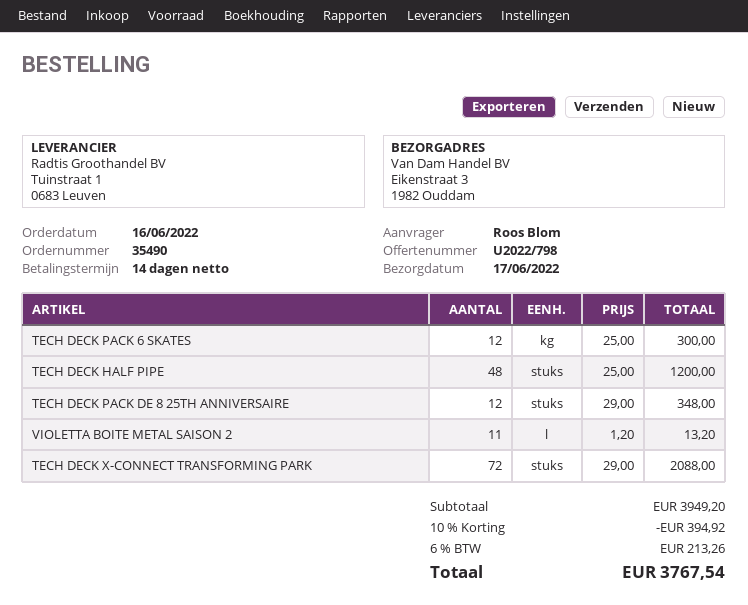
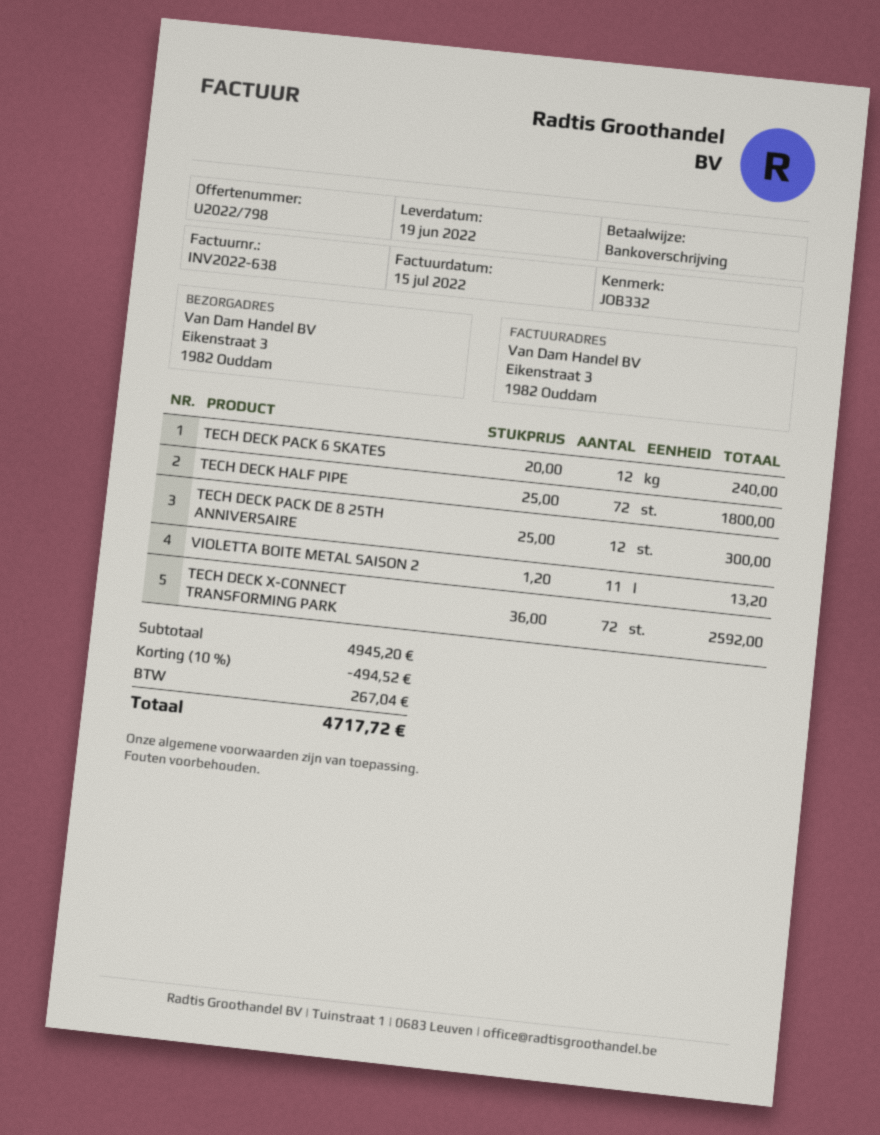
delivery date: 2022-06-17 -> 2022-06-19
TECH DECK PACK 6 SKATES: 12 x 25.00 = 300.00 -> 12 x 20.00 = 240.00
TECH DECK HALF PIPE: 48 x 25.00 = 1200.00 -> 72 x 25.00 = 1800.00
TECH DECK PACK DE 8 25TH ANNIVERSAIRE: 12 x 29.00 = 348.00 -> 12 x 25.00 = 300.00
TECH DECK X-CONNECT TRANSFORMING PARK: 72 x 29.00 = 2088.00 -> 72 x 36.00 = 2592.00
subtotal: 3949.20 -> 4945.20
discount: 10% = 394.92 -> 10% = 494.52
tax: 213.26 -> 267.04
total: 3767.54 -> 4717.72

